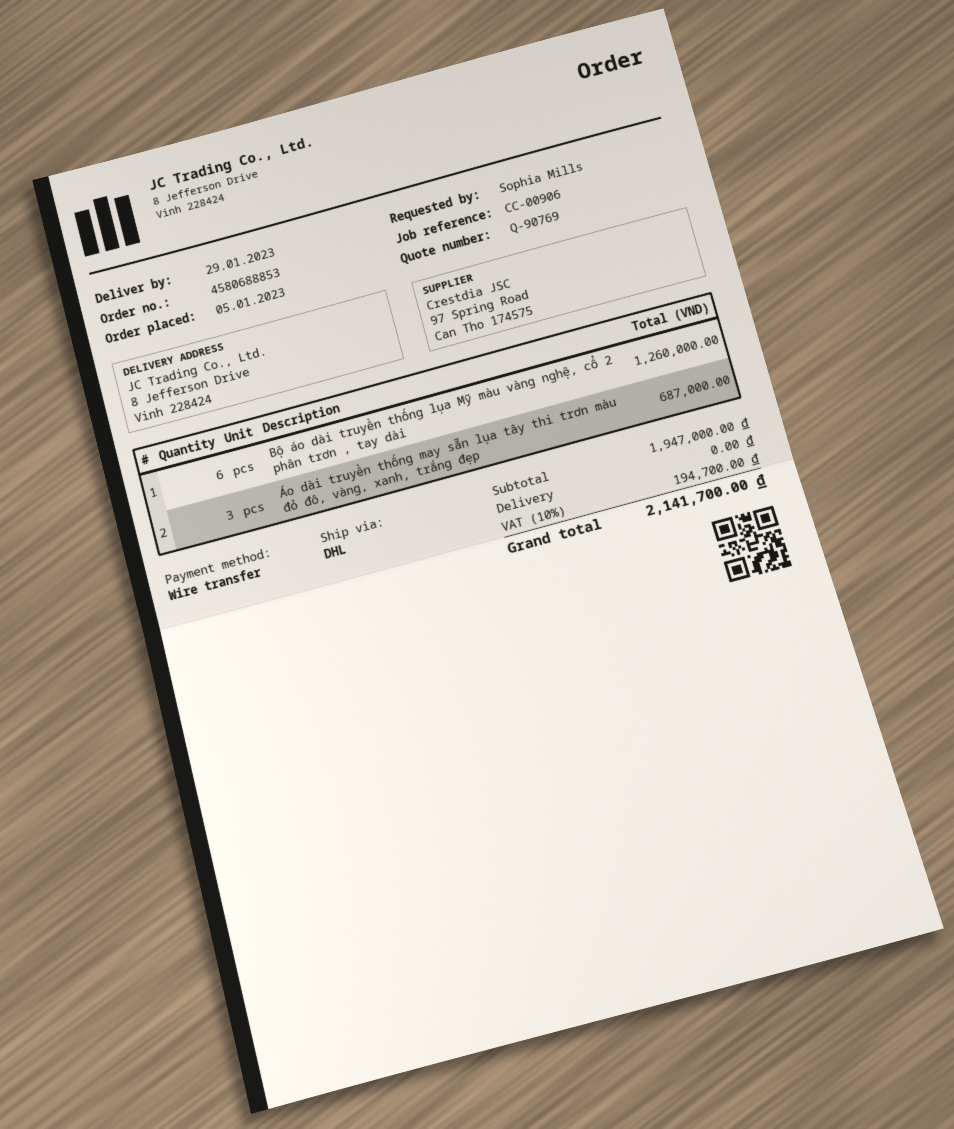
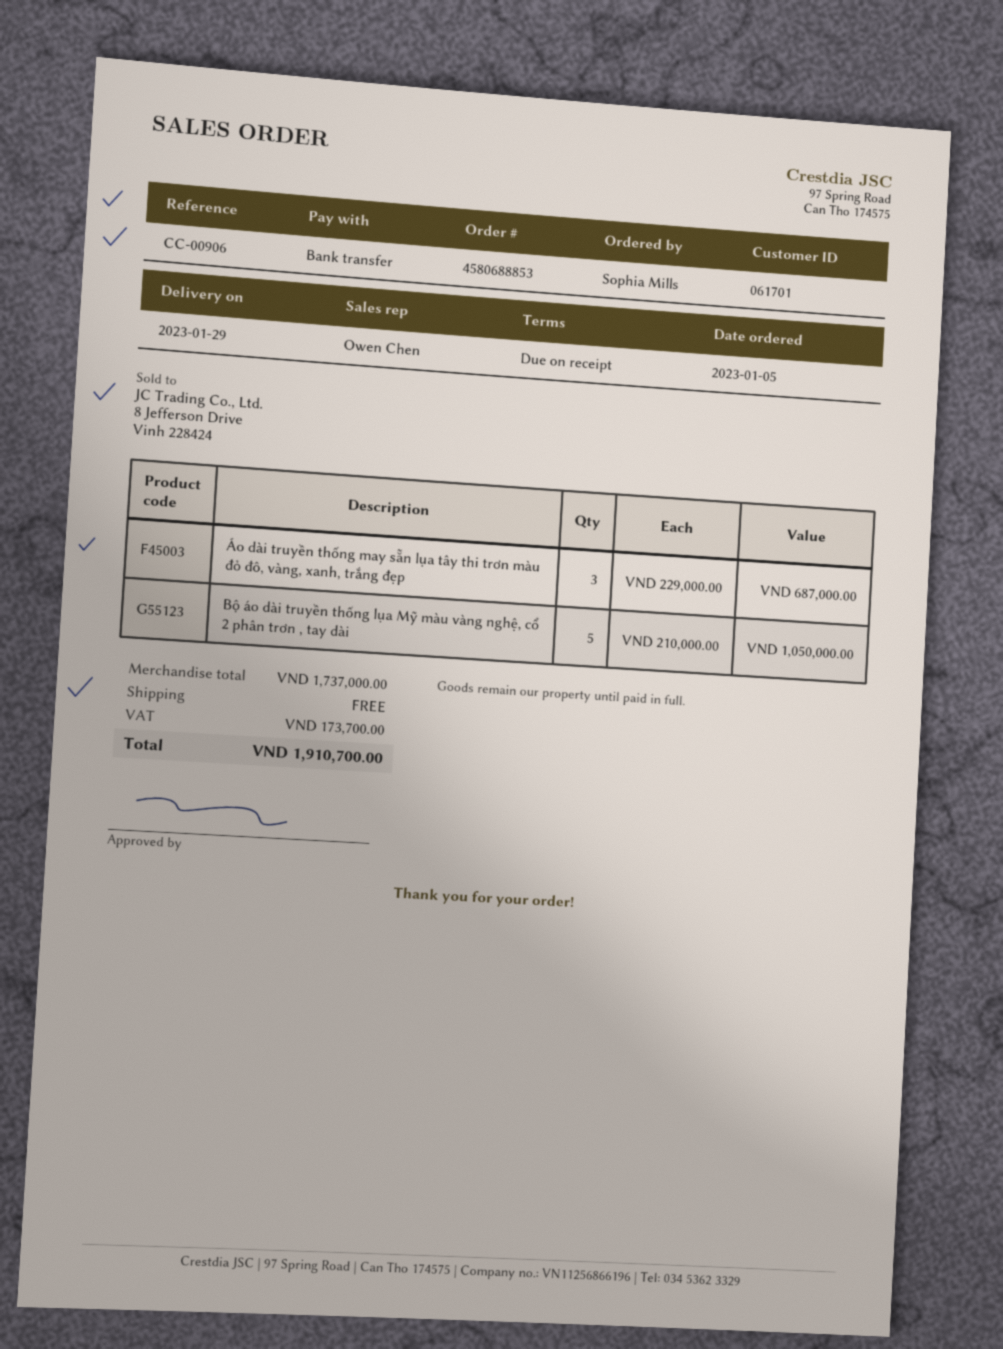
Bộ áo dài truyền thống lụa Mỹ màu vàng nghệ, cổ 2 phân trơn , tay dài: 6 for 1260000.00 -> 5 for 1050000.00
subtotal: 1947000.00 -> 1737000.00
tax: 194700.00 -> 173700.00
total: 2141700.00 -> 1910700.00

